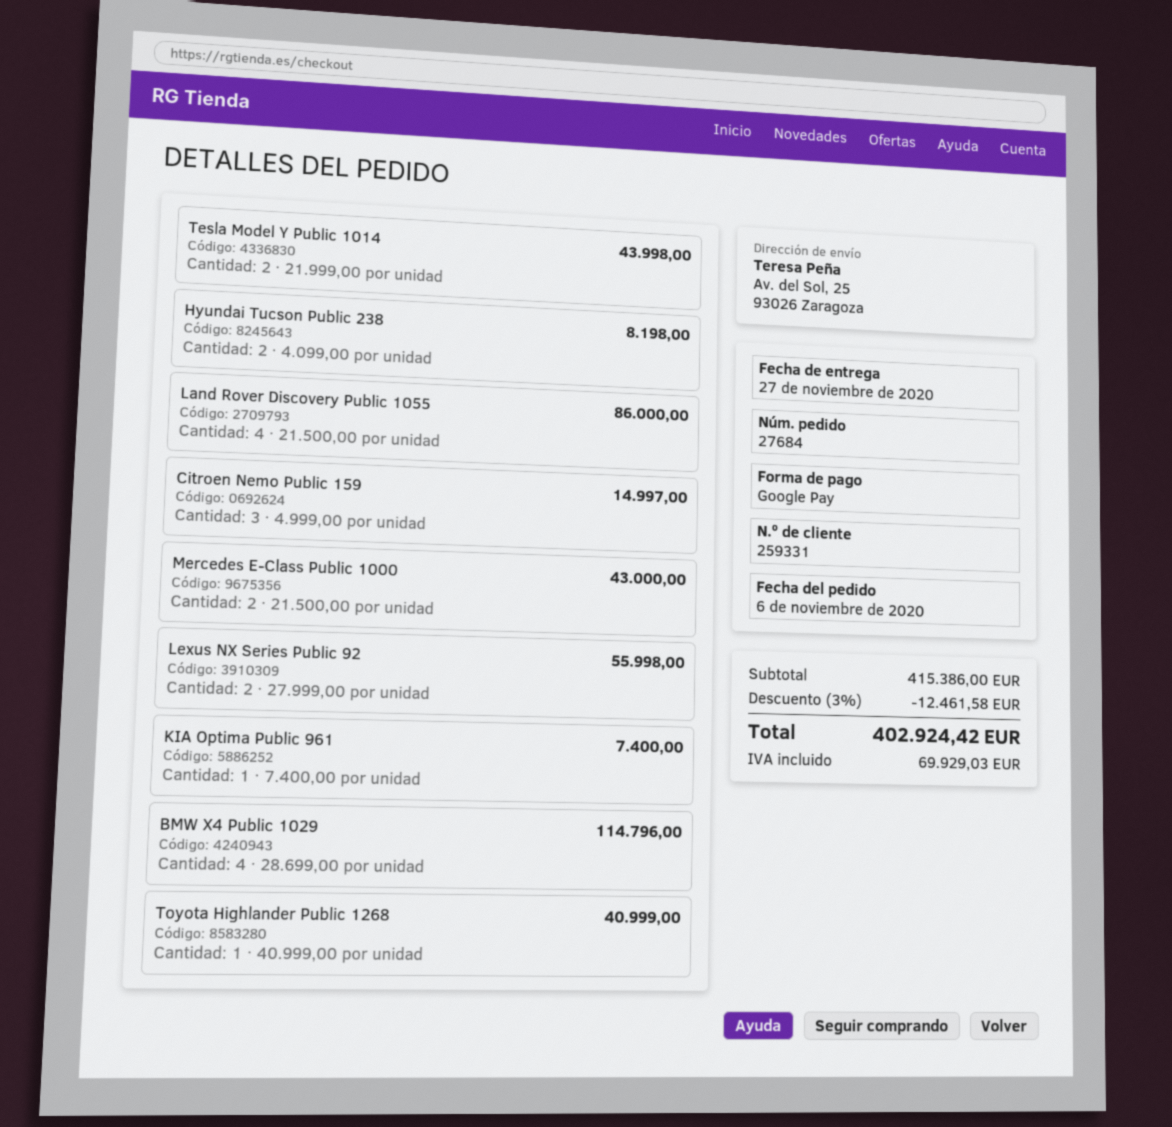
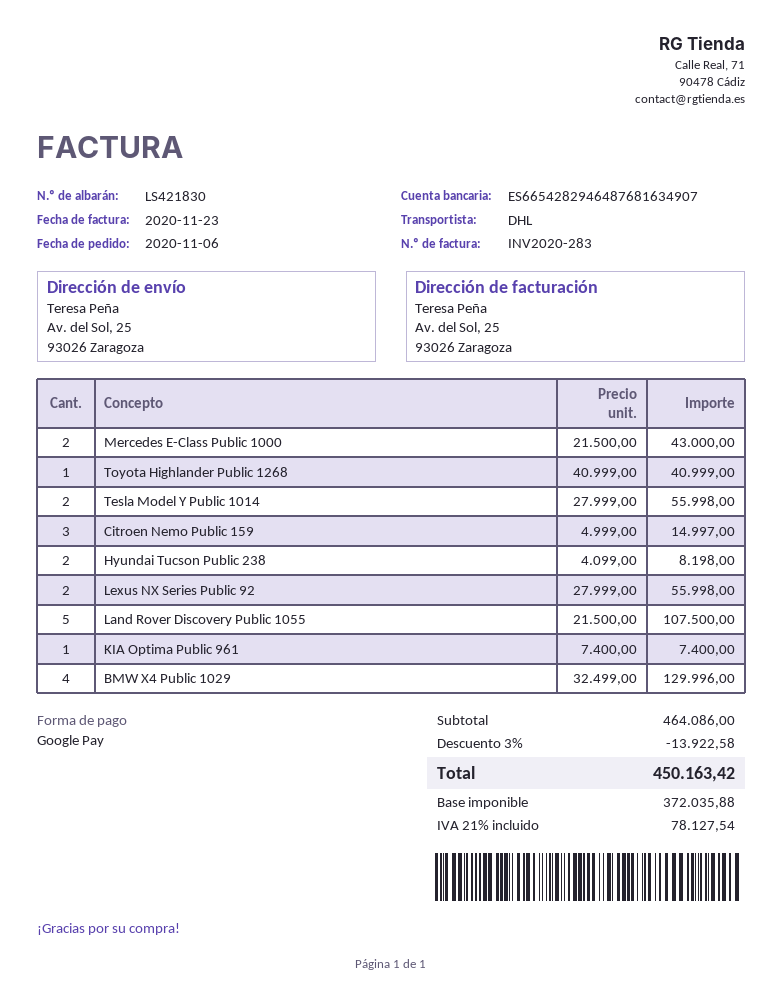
Tesla Model Y Public 1014: 2 x 21999.00 = 43998.00 -> 2 x 27999.00 = 55998.00
Land Rover Discovery Public 1055: 4 x 21500.00 = 86000.00 -> 5 x 21500.00 = 107500.00
BMW X4 Public 1029: 4 x 28699.00 = 114796.00 -> 4 x 32499.00 = 129996.00
subtotal: 415386.00 -> 464086.00
discount: 3% = 12461.58 -> 3% = 13922.58
tax: 69929.03 -> 78127.54
total: 402924.42 -> 450163.42

